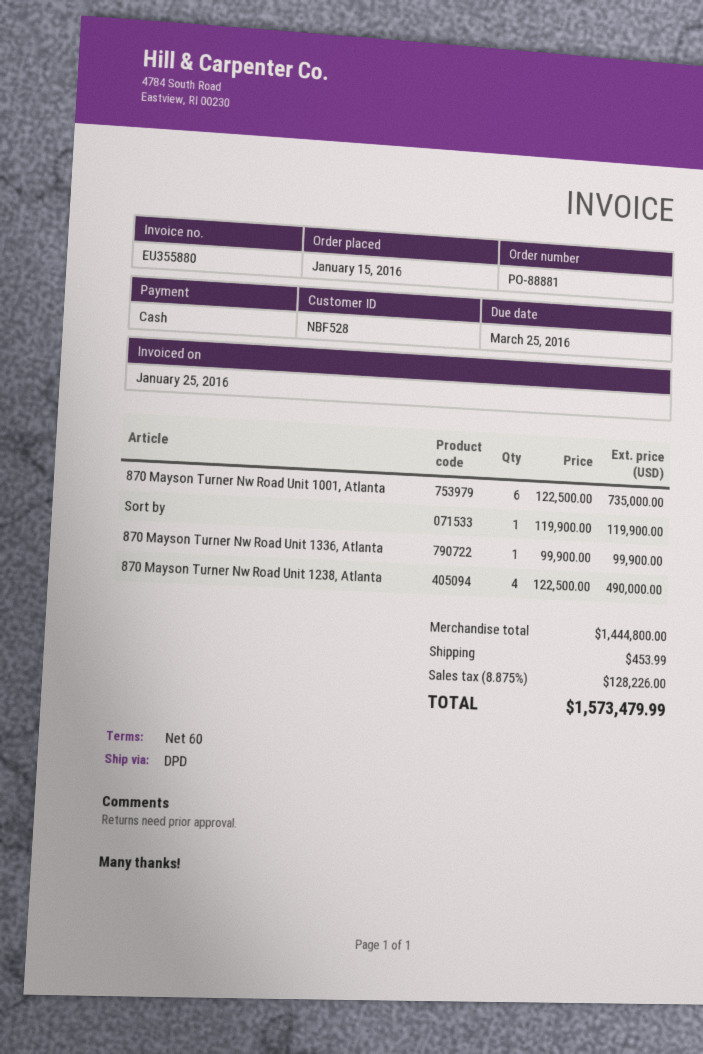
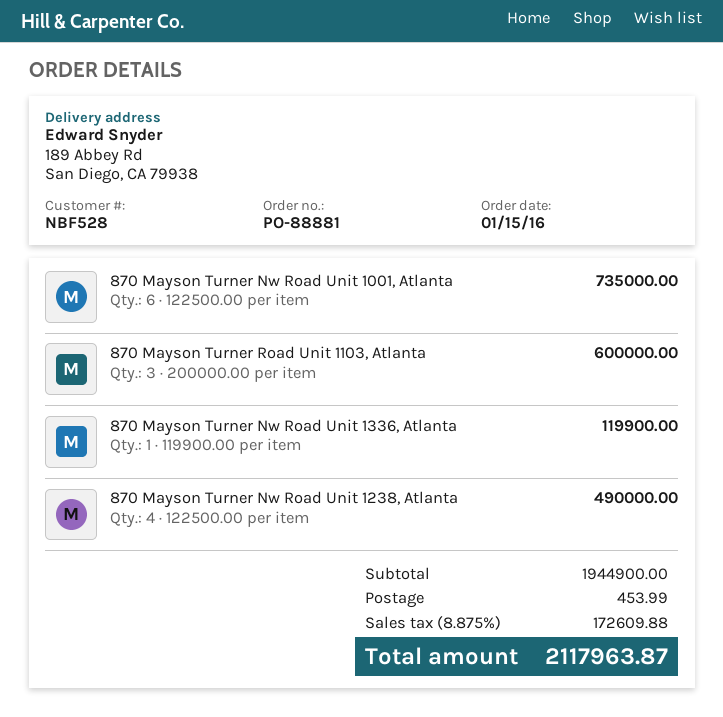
Sort by: 1 x 119900.00 = 119900.00 -> none
870 Mayson Turner Nw Road Unit 1336, Atlanta: 1 x 99900.00 = 99900.00 -> 1 x 119900.00 = 119900.00
870 Mayson Turner Road Unit 1103, Atlanta: none -> 3 x 200000.00 = 600000.00
subtotal: 1444800.00 -> 1944900.00
tax: 8.875% = 128226.00 -> 8.875% = 172609.88
total: 1573479.99 -> 2117963.87

